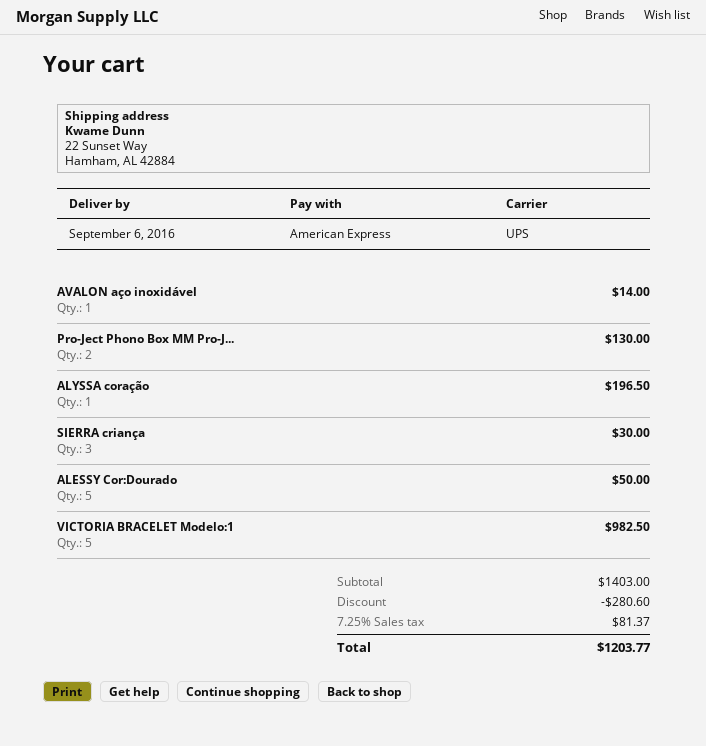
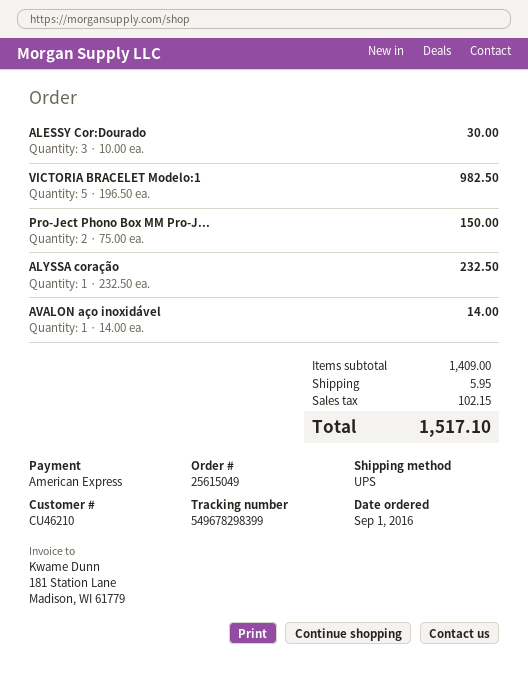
Pro-Ject Phono Box MM Pro-J...: 2 for 130.00 -> 2 for 150.00
ALYSSA coração: 1 for 196.50 -> 1 for 232.50
SIERRA criança: 3 for 30.00 -> none
ALESSY Cor:Dourado: 5 for 50.00 -> 3 for 30.00
subtotal: 1403.00 -> 1409.00
discount: 280.60 -> none
shipping: none -> 5.95
tax: 81.37 -> 102.15
total: 1203.77 -> 1517.10

